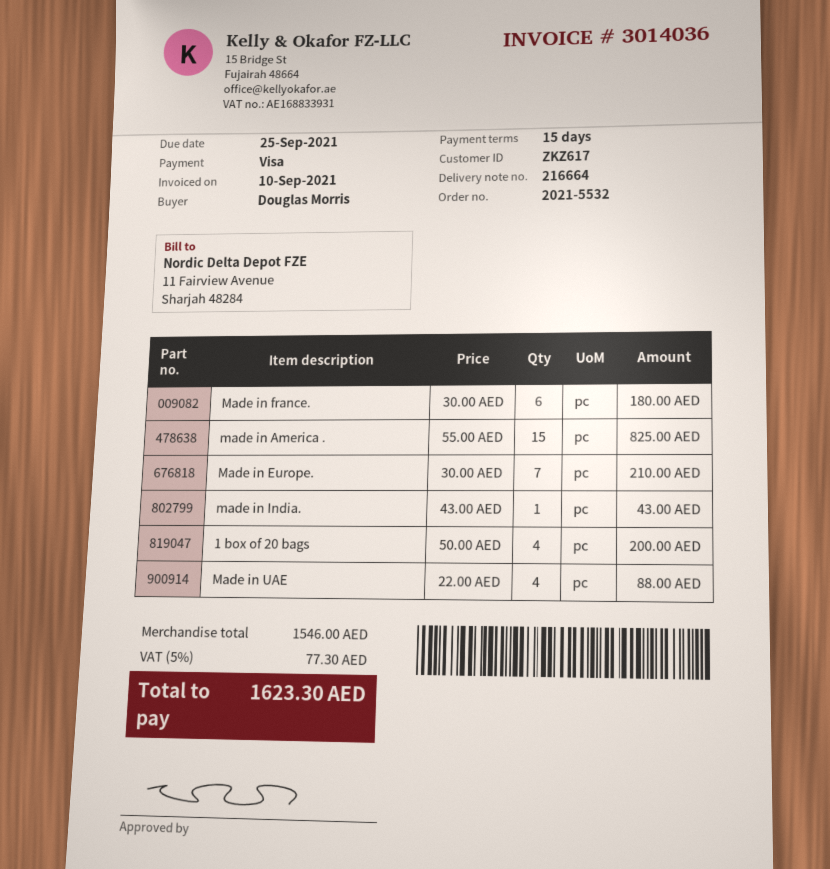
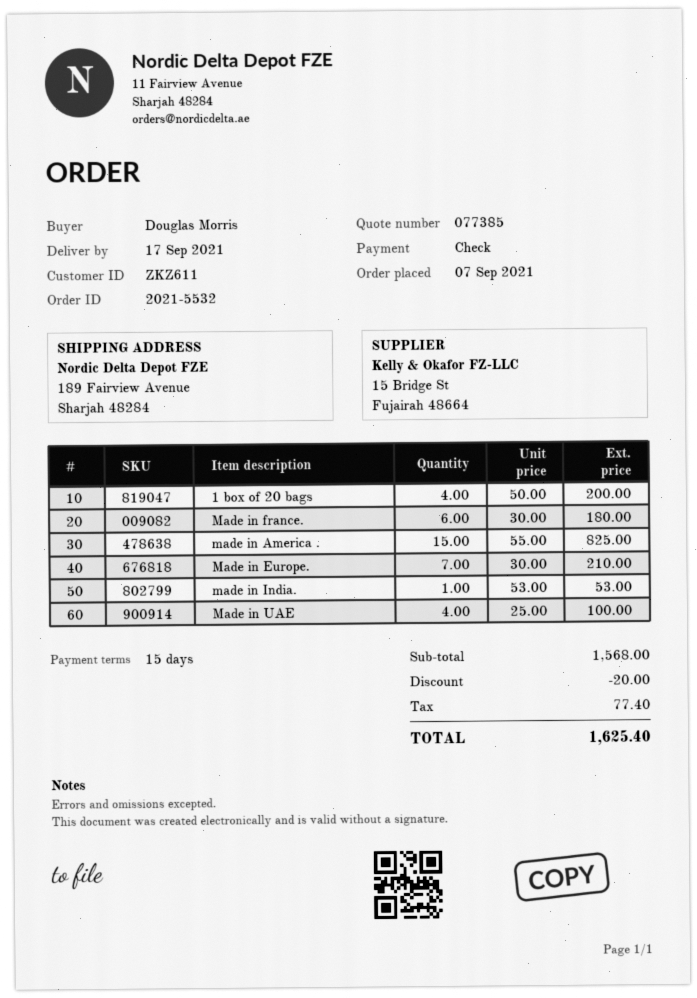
customer number: ZKZ617 -> ZKZ611
payment method: Visa -> cheque
made in India.: 1 x 43.00 = 43.00 -> 1 x 53.00 = 53.00
Made in UAE: 4 x 22.00 = 88.00 -> 4 x 25.00 = 100.00
subtotal: 1546.00 -> 1568.00
discount: none -> 20.00
tax: 77.30 -> 77.40
total: 1623.30 -> 1625.40

